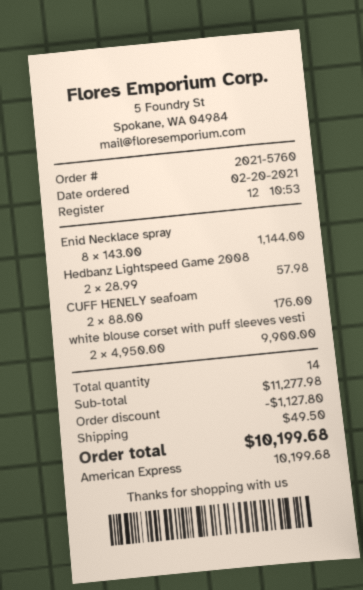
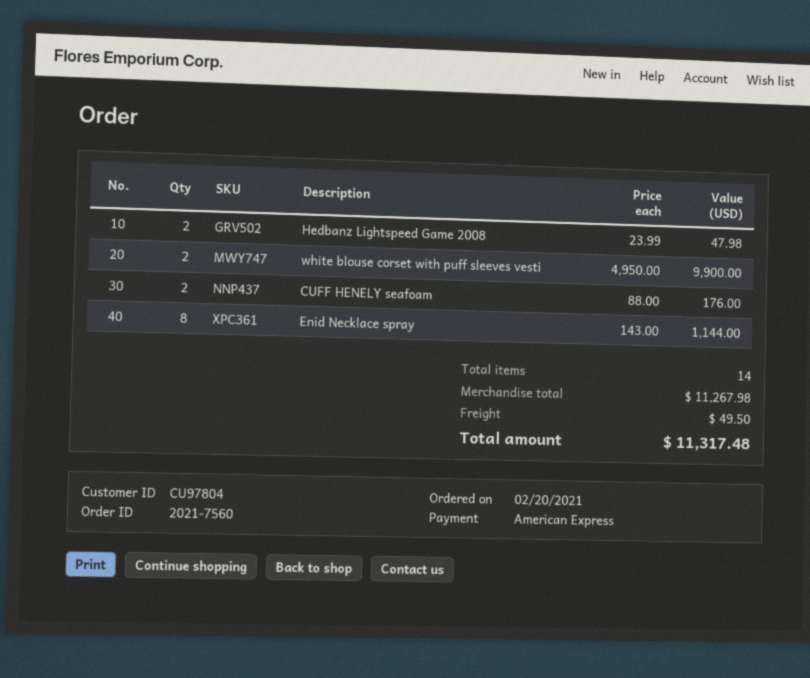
order number: 2021-5760 -> 2021-7560
Hedbanz Lightspeed Game 2008: 2 x 28.99 = 57.98 -> 2 x 23.99 = 47.98
subtotal: 11277.98 -> 11267.98
discount: 1127.80 -> none
total: 10199.68 -> 11317.48

